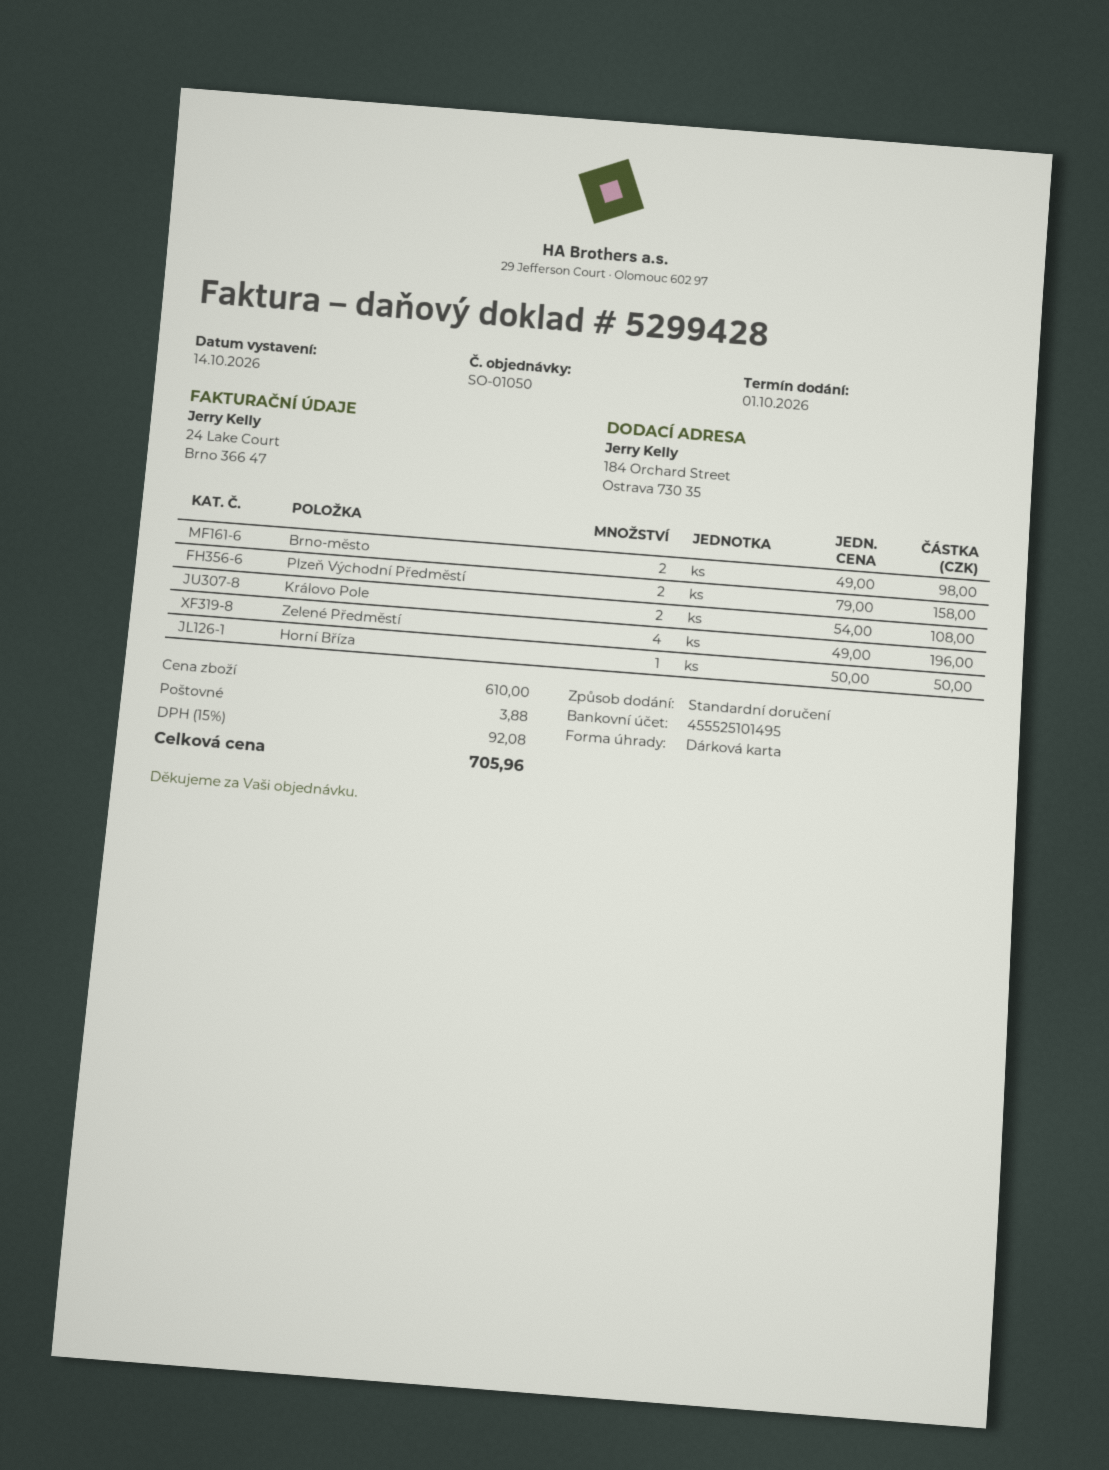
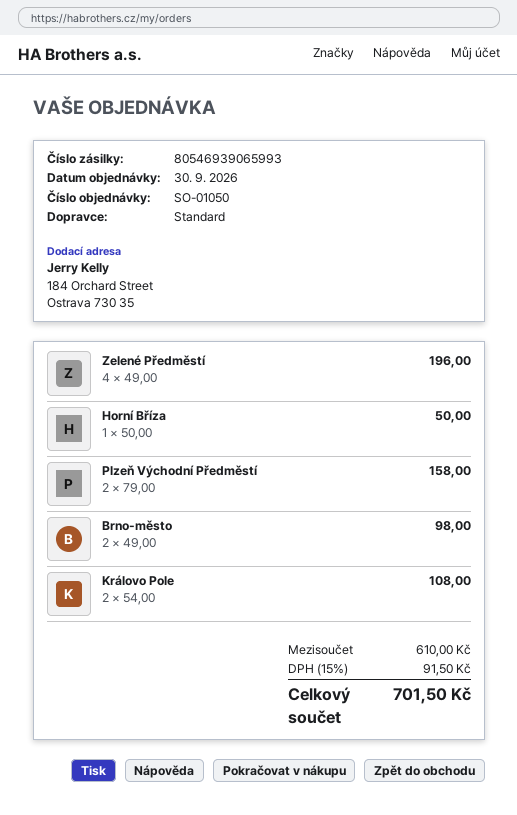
shipping: 3.88 -> none
tax: 15% = 92.08 -> 15% = 91.50
total: 705.96 -> 701.50

